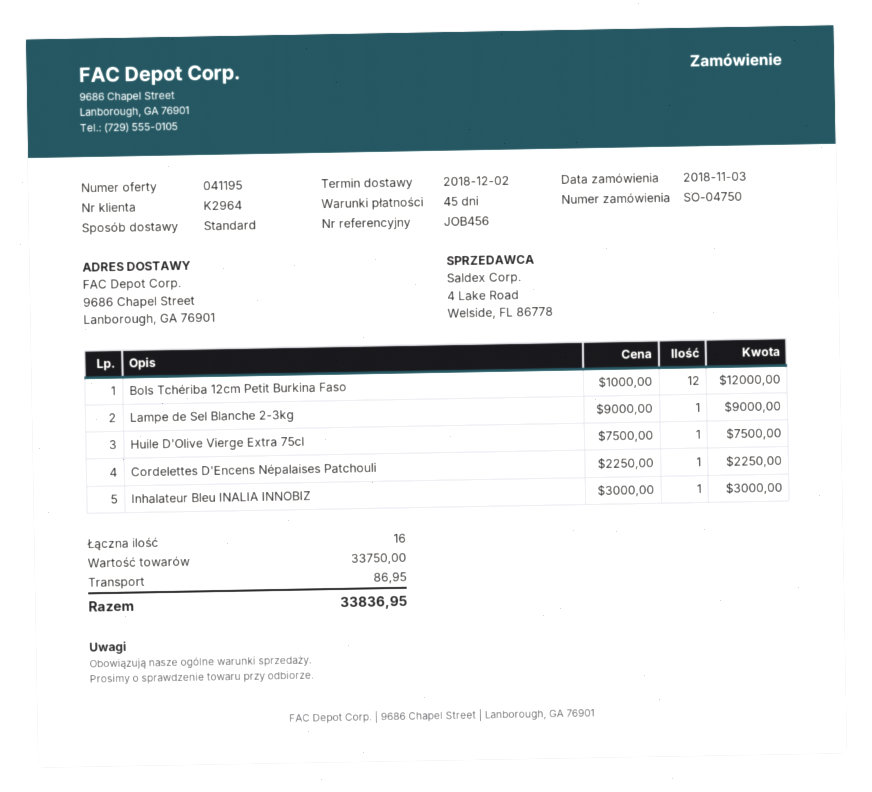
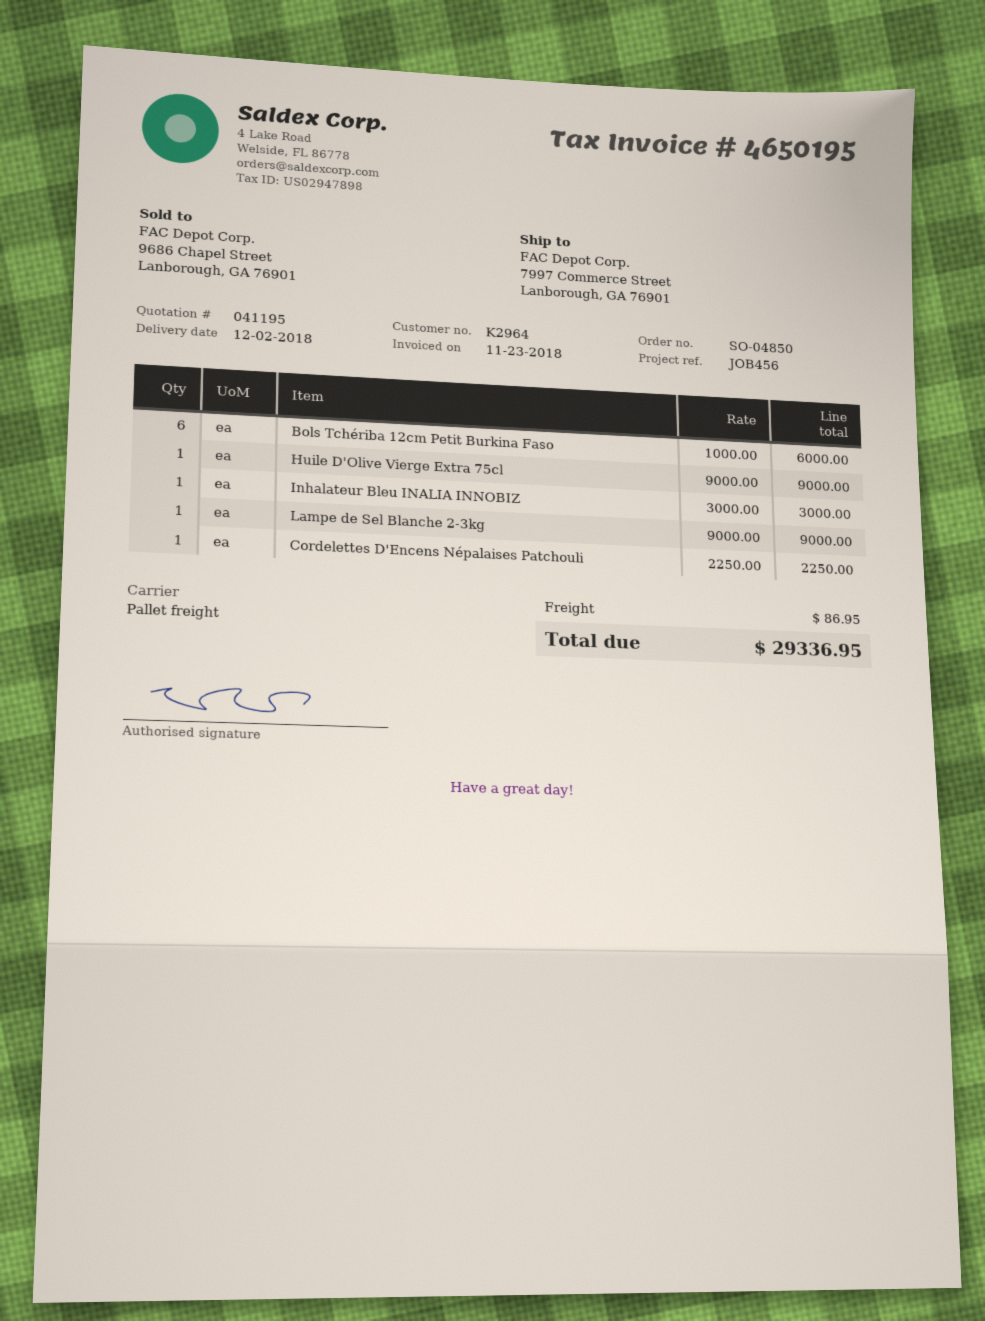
order number: SO-04750 -> SO-04850
shipping method: standard -> pallet freight
ship to: 9686 Chapel Street, Lanborough, GA 76901 -> 7997 Commerce Street, Lanborough, GA 76901
Bols Tchériba 12cm Petit Burkina Faso: 12 x 1000.00 = 12000.00 -> 6 x 1000.00 = 6000.00
Huile D'Olive Vierge Extra 75cl: 1 x 7500.00 = 7500.00 -> 1 x 9000.00 = 9000.00
total: 33836.95 -> 29336.95

